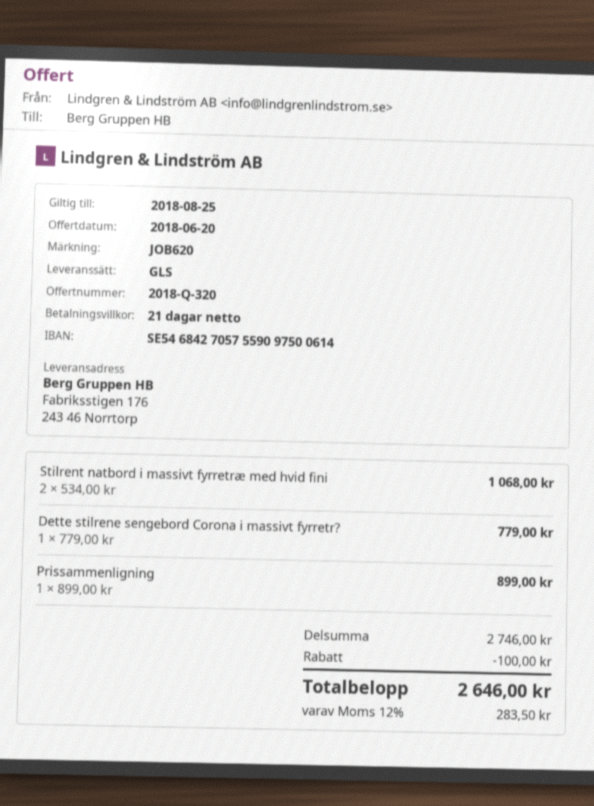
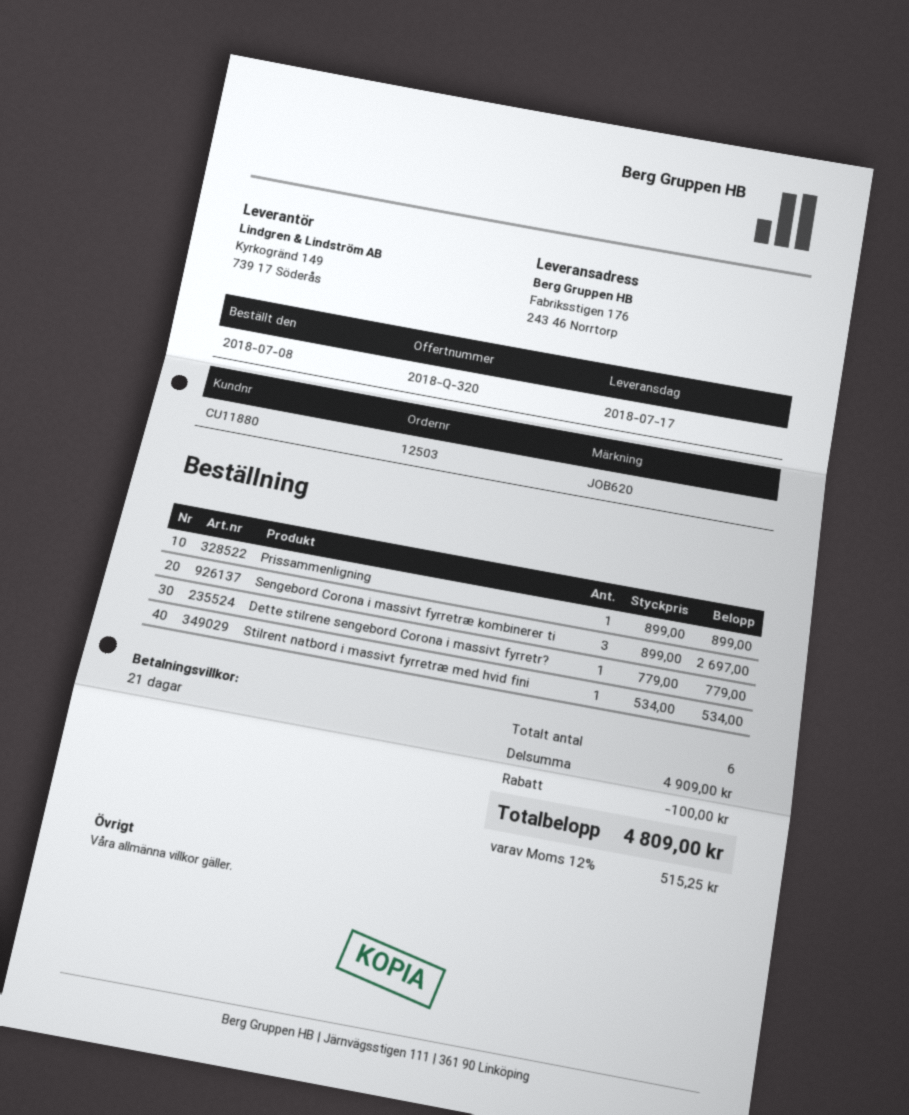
Stilrent natbord i massivt fyrretræ med hvid fini: 2 x 534.00 = 1068.00 -> 1 x 534.00 = 534.00
Sengebord Corona i massivt fyrretræ kombinerer ti: none -> 3 x 899.00 = 2697.00
subtotal: 2746.00 -> 4909.00
tax: 12% = 283.50 -> 12% = 515.25
total: 2646.00 -> 4809.00

